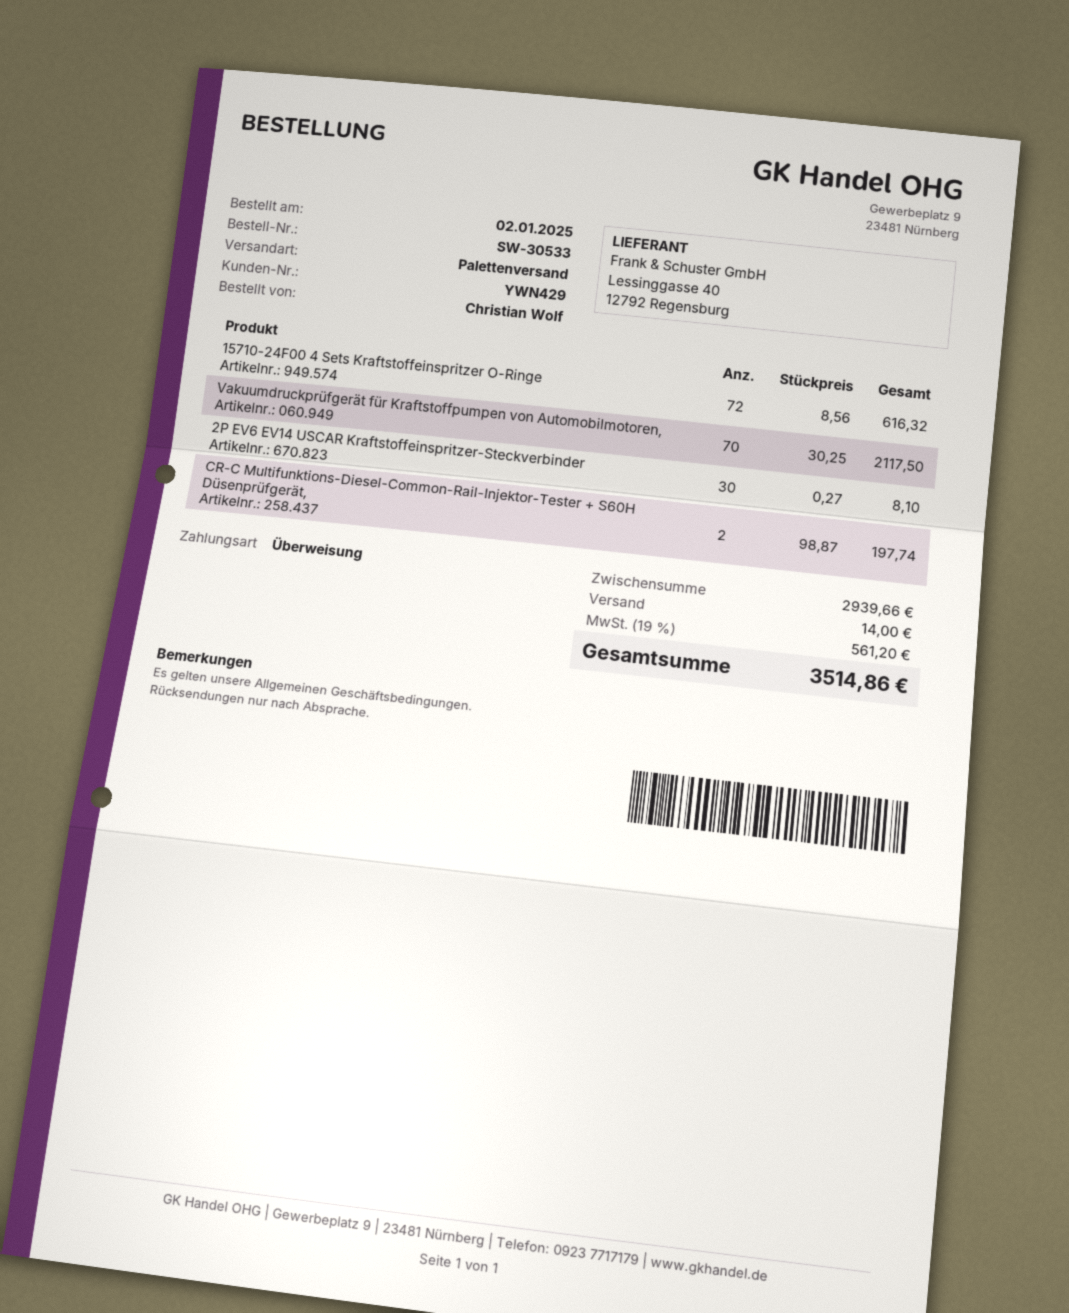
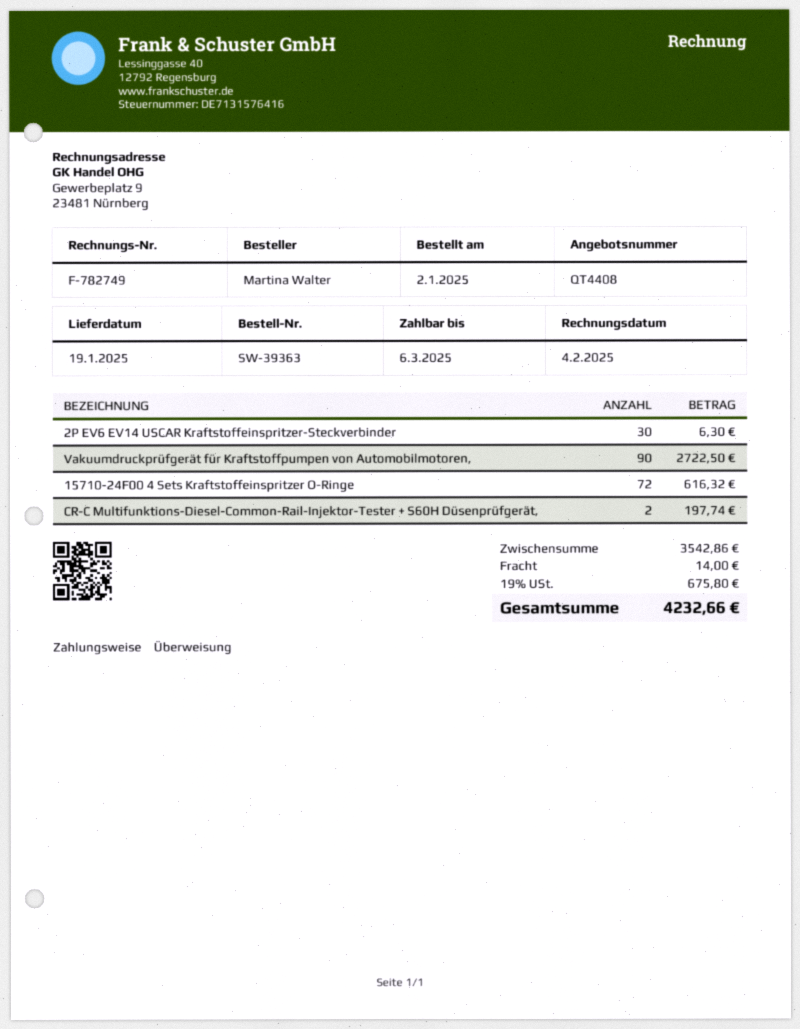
order number: SW-30533 -> SW-39363
ordered by: Christian Wolf -> Martina Walter
Vakuumdruckprüfgerät für Kraftstoffpumpen von Automobilmotoren,: 70 for 2117.50 -> 90 for 2722.50
2P EV6 EV14 USCAR Kraftstoffeinspritzer-Steckverbinder: 30 for 8.10 -> 30 for 6.30
subtotal: 2939.66 -> 3542.86
tax: 19% = 561.20 -> 19% = 675.80
total: 3514.86 -> 4232.66

